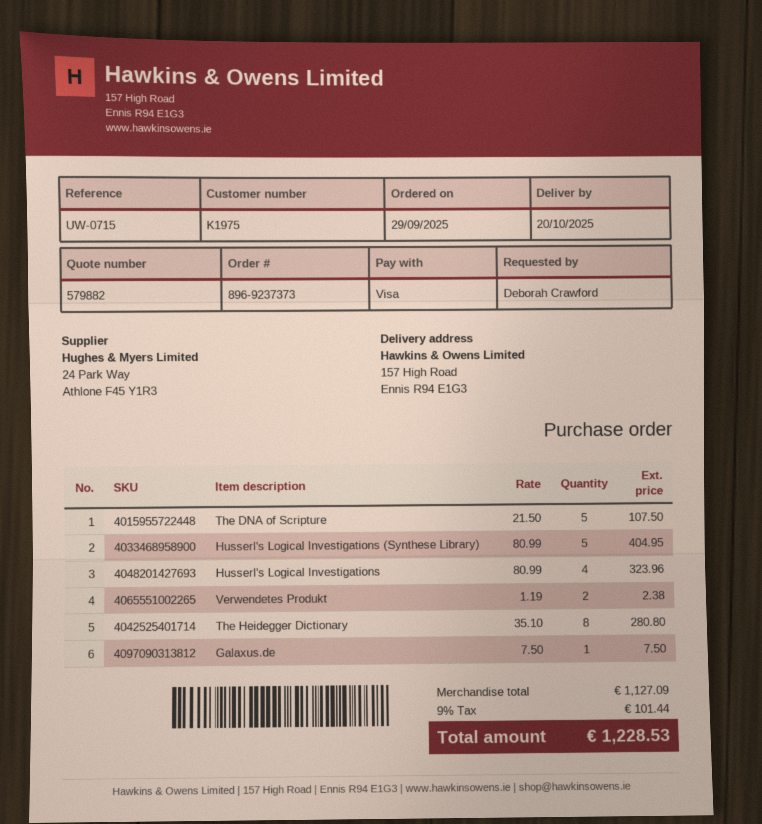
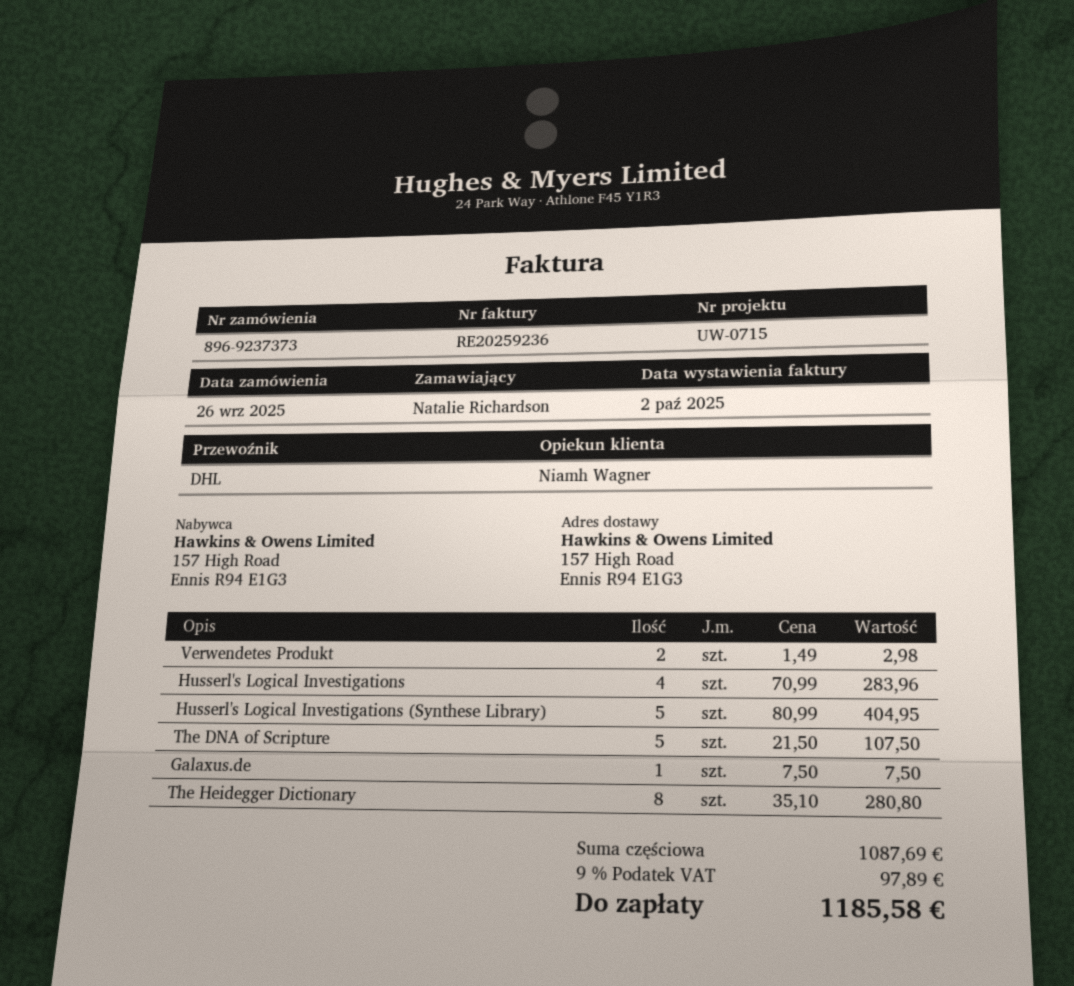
order date: 2025-09-29 -> 2025-09-26
ordered by: Deborah Crawford -> Natalie Richardson
Husserl's Logical Investigations: 4 x 80.99 = 323.96 -> 4 x 70.99 = 283.96
Verwendetes Produkt: 2 x 1.19 = 2.38 -> 2 x 1.49 = 2.98
subtotal: 1127.09 -> 1087.69
tax: 9% = 101.44 -> 9% = 97.89
total: 1228.53 -> 1185.58

